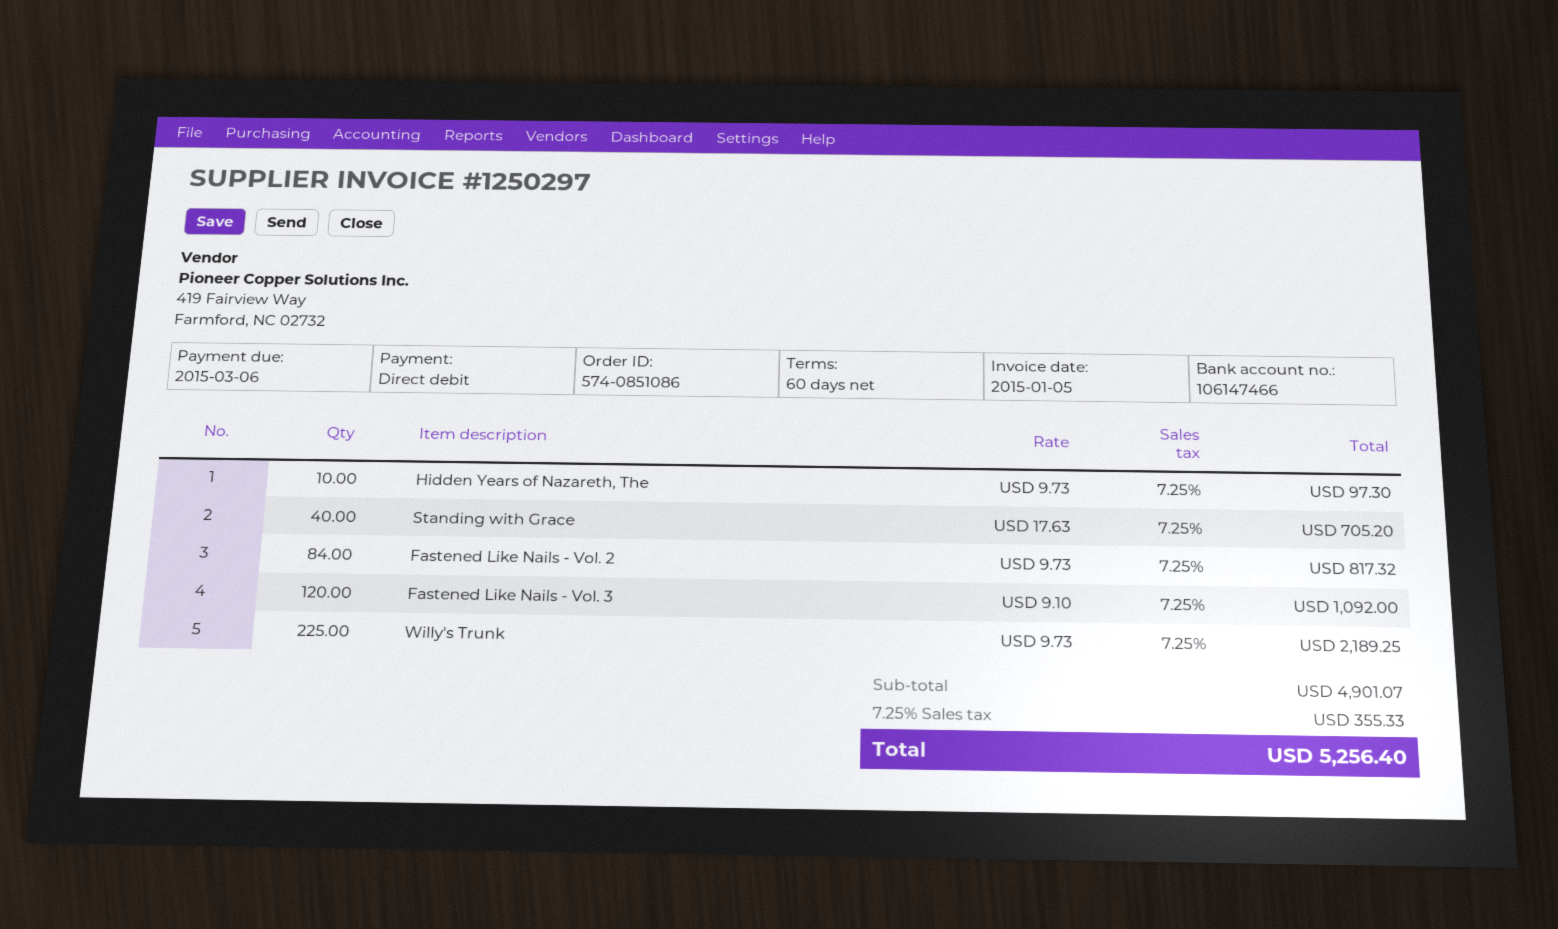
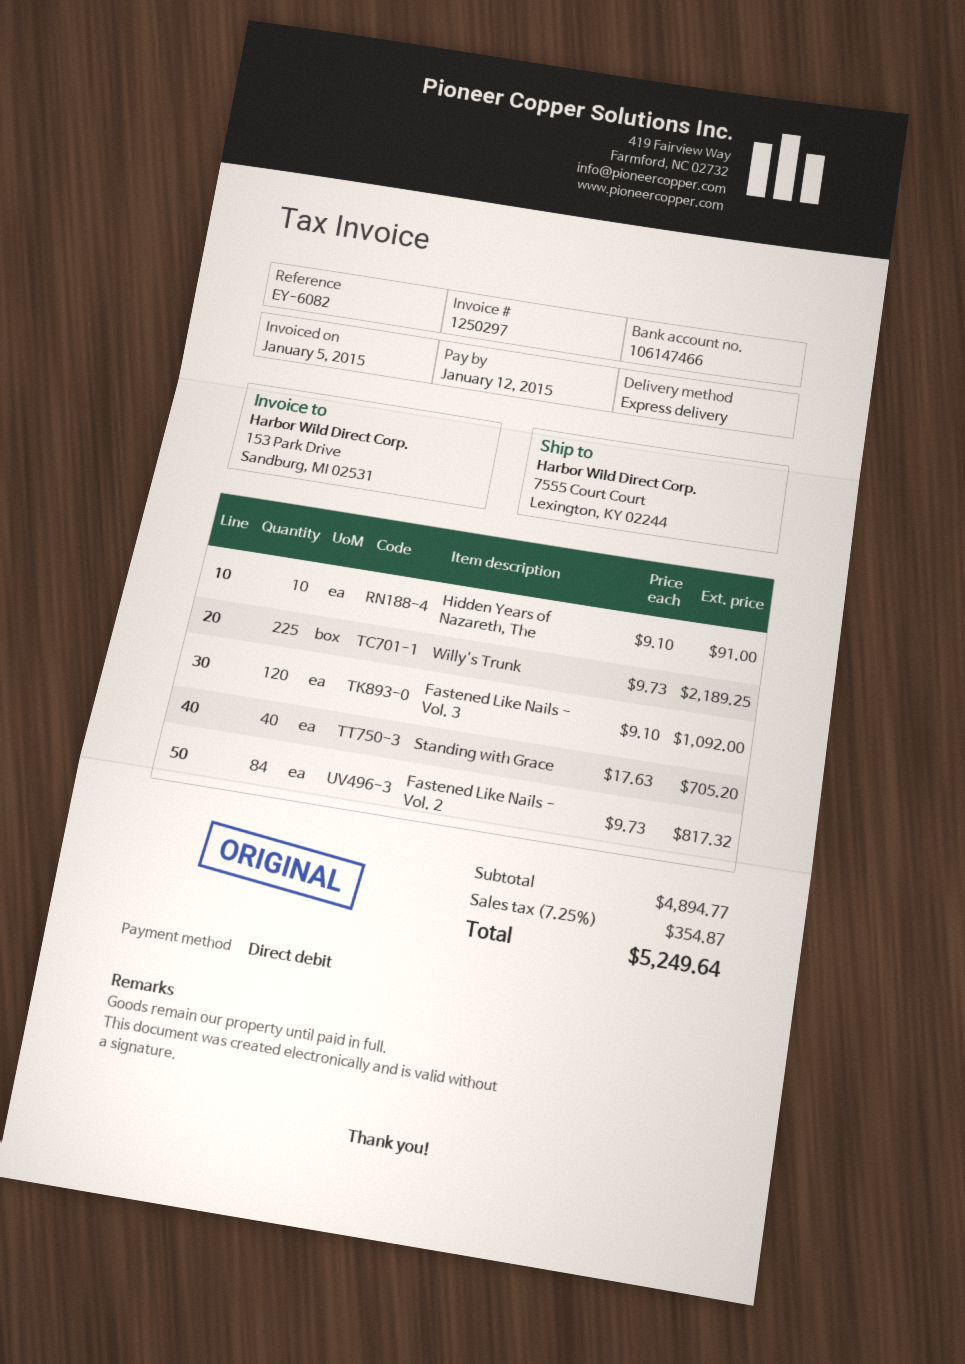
due date: 2015-03-06 -> 2015-01-12
Hidden Years of Nazareth, The: 10 x 9.73 = 97.30 -> 10 x 9.10 = 91.00
subtotal: 4901.07 -> 4894.77
tax: 7.25% = 355.33 -> 7.25% = 354.87
total: 5256.40 -> 5249.64

